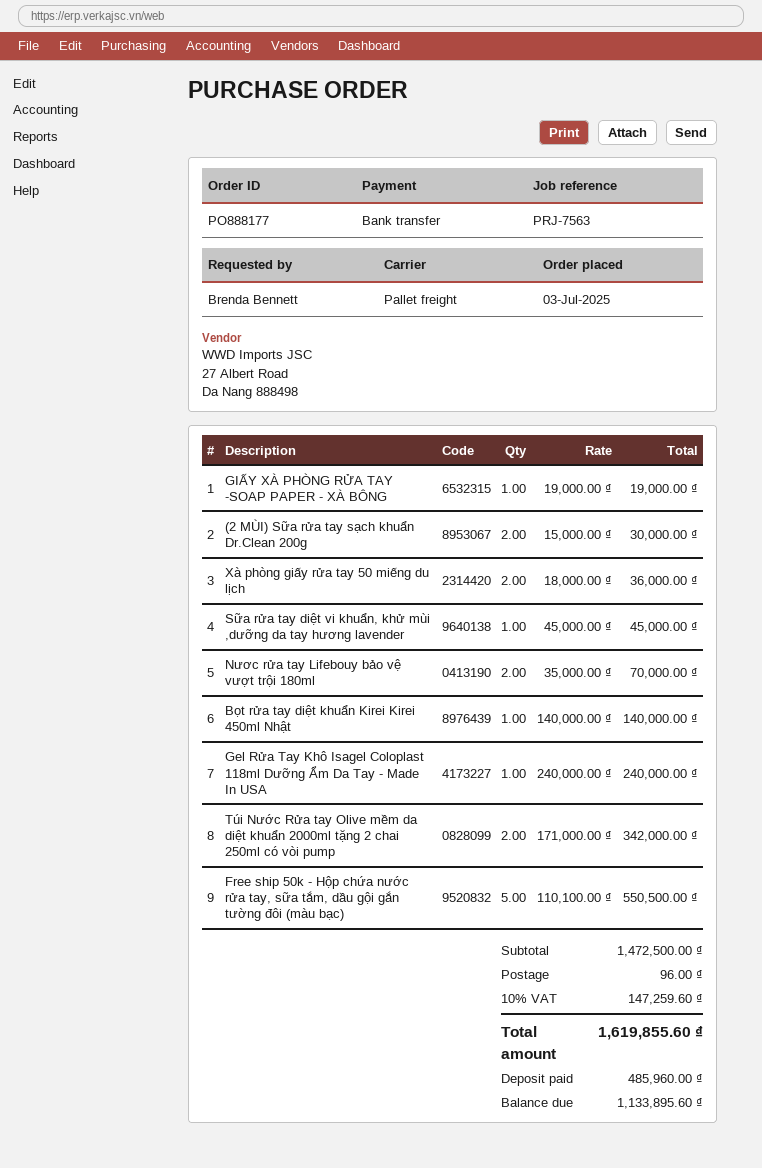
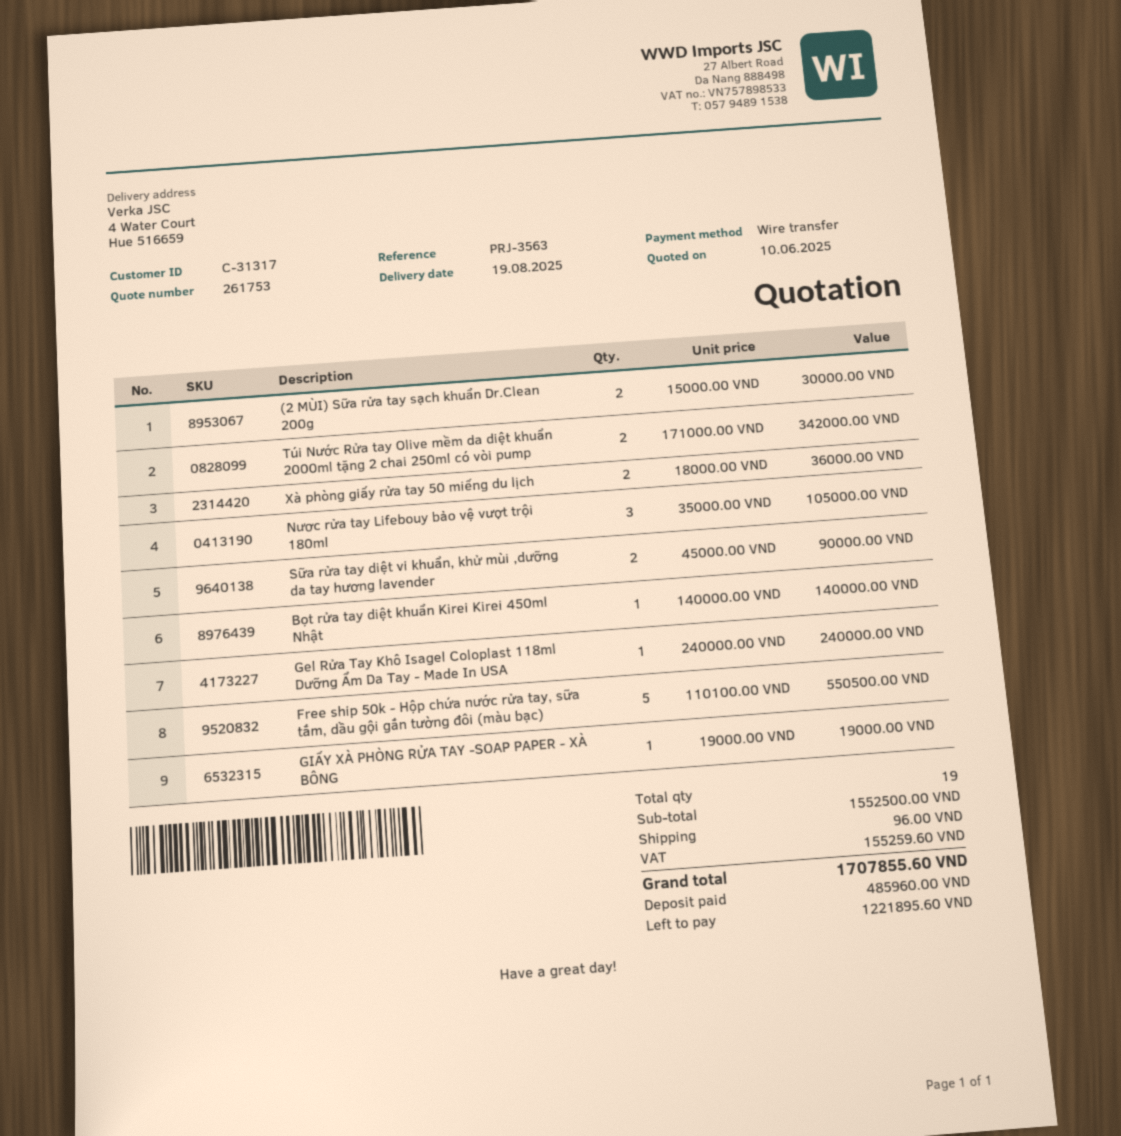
reference: PRJ-7563 -> PRJ-3563
Sữa rửa tay diệt vi khuẩn, khử mùi ,dưỡng da tay hương lavender: 1 x 45000.00 = 45000.00 -> 2 x 45000.00 = 90000.00
Nươc rửa tay Lifebouy bảo vệ vượt trội 180ml: 2 x 35000.00 = 70000.00 -> 3 x 35000.00 = 105000.00
subtotal: 1472500.00 -> 1552500.00
tax: 147259.60 -> 155259.60
total: 1619855.60 -> 1707855.60
balance: 1133895.60 -> 1221895.60

